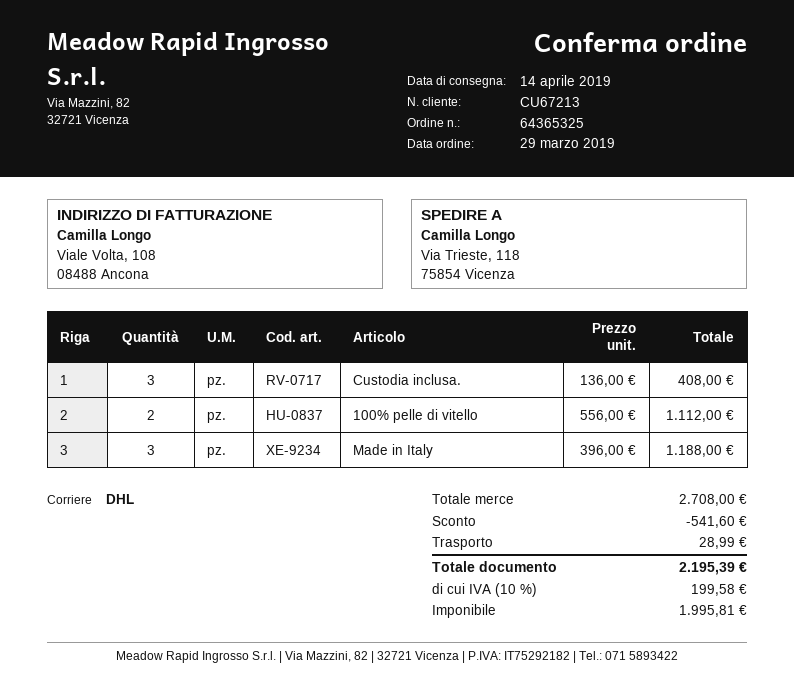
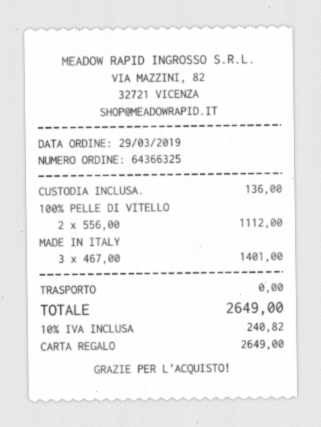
order number: 64365325 -> 64366325
Custodia inclusa.: 3 x 136.00 = 408.00 -> 1 x 136.00 = 136.00
Made in Italy: 3 x 396.00 = 1188.00 -> 3 x 467.00 = 1401.00
discount: 541.60 -> none
shipping: 28.99 -> 0.00
tax: 10% = 199.58 -> 10% = 240.82
total: 2195.39 -> 2649.00

